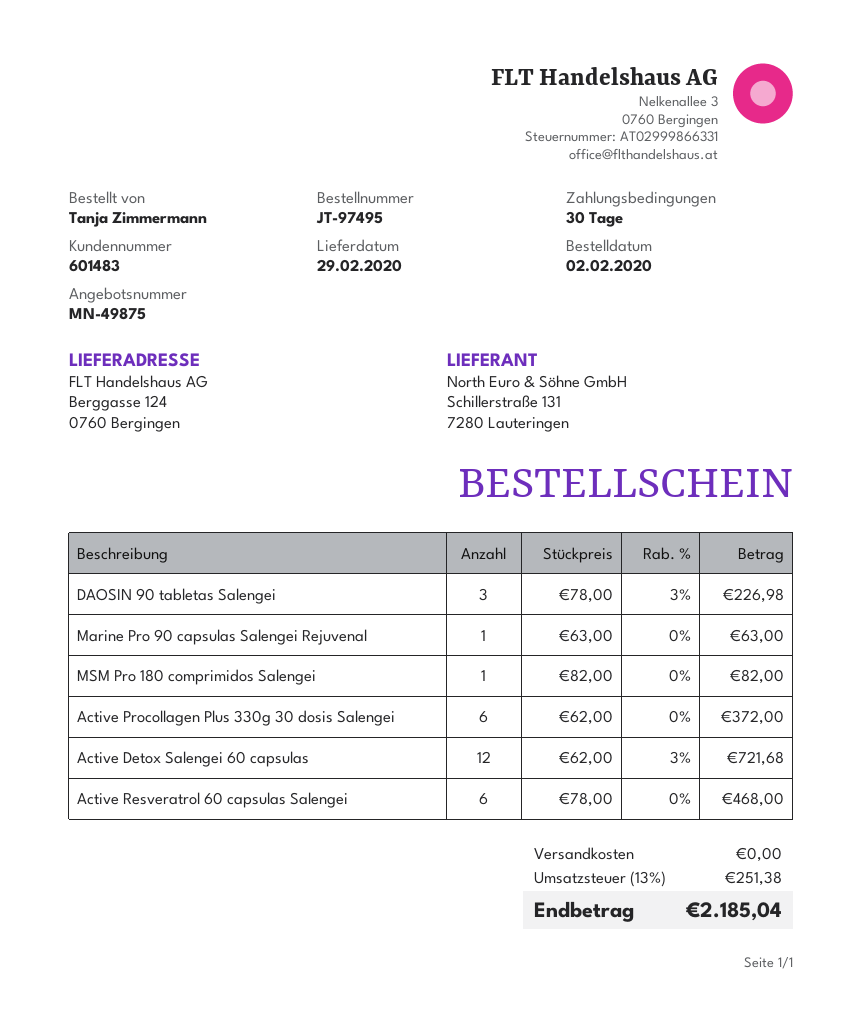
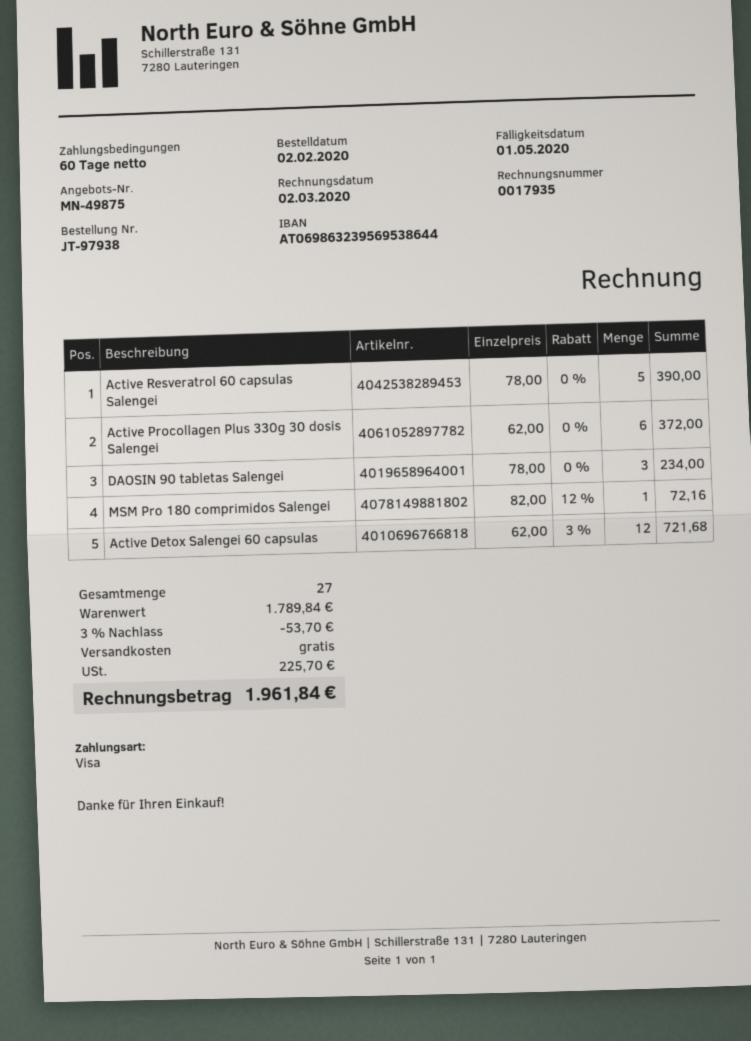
order number: JT-97495 -> JT-97938
payment terms: 30 days -> 60 days
DAOSIN 90 tabletas Salengei: 3 x 78.00 - 3% = 226.98 -> 3 x 78.00 = 234.00
Marine Pro 90 capsulas Salengei Rejuvenal: 1 x 63.00 = 63.00 -> none
MSM Pro 180 comprimidos Salengei: 1 x 82.00 = 82.00 -> 1 x 82.00 - 12% = 72.16
Active Resveratrol 60 capsulas Salengei: 6 x 78.00 = 468.00 -> 5 x 78.00 = 390.00
discount: none -> 3% = 53.70
tax: 251.38 -> 225.70
total: 2185.04 -> 1961.84

